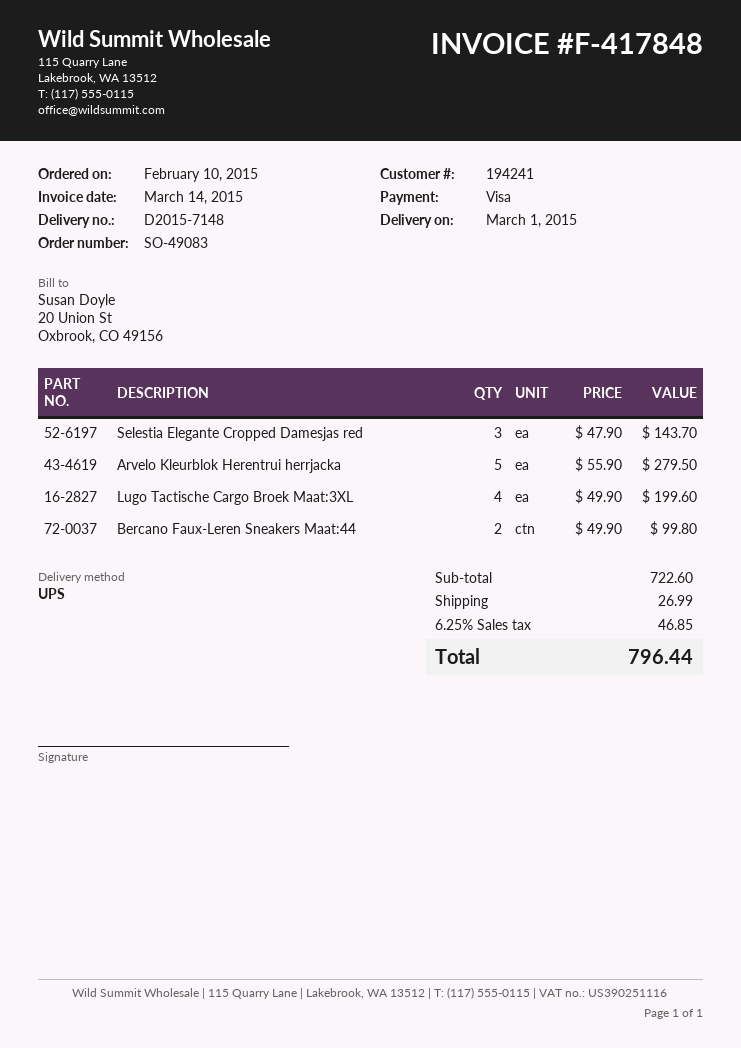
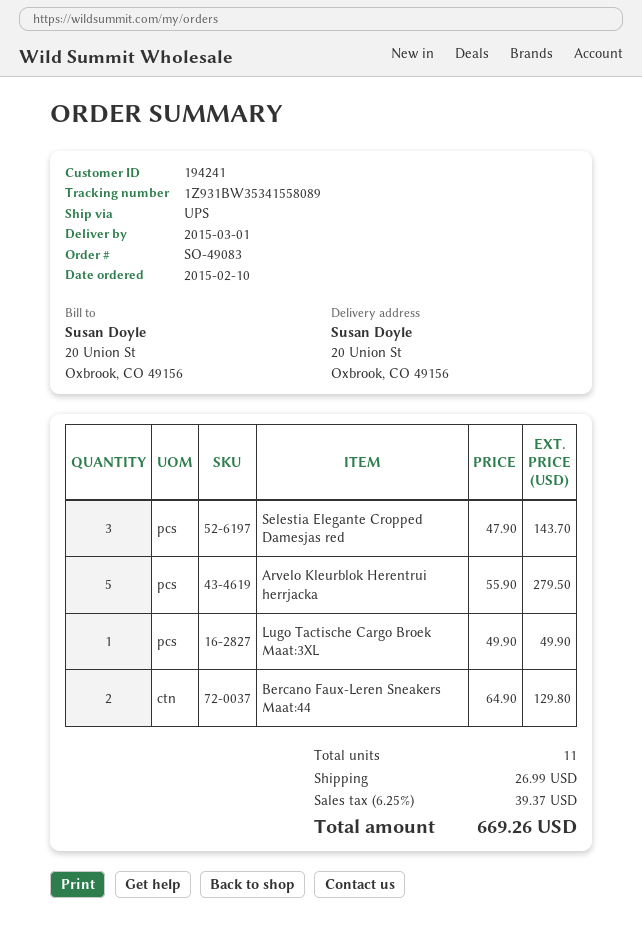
Lugo Tactische Cargo Broek Maat:3XL: 4 x 49.90 = 199.60 -> 1 x 49.90 = 49.90
Bercano Faux-Leren Sneakers Maat:44: 2 x 49.90 = 99.80 -> 2 x 64.90 = 129.80
tax: 6.25% = 46.85 -> 6.25% = 39.37
total: 796.44 -> 669.26

